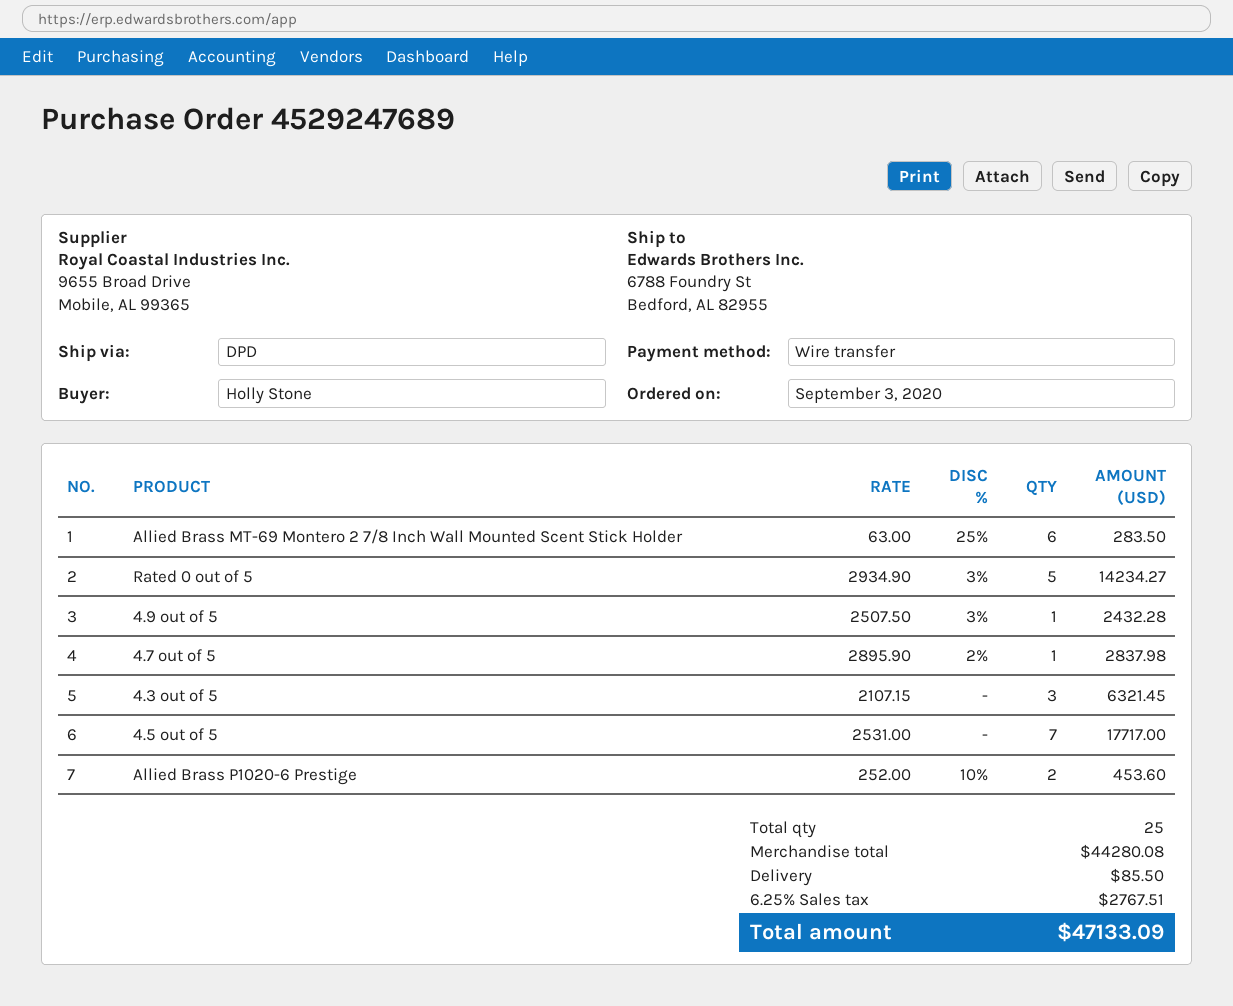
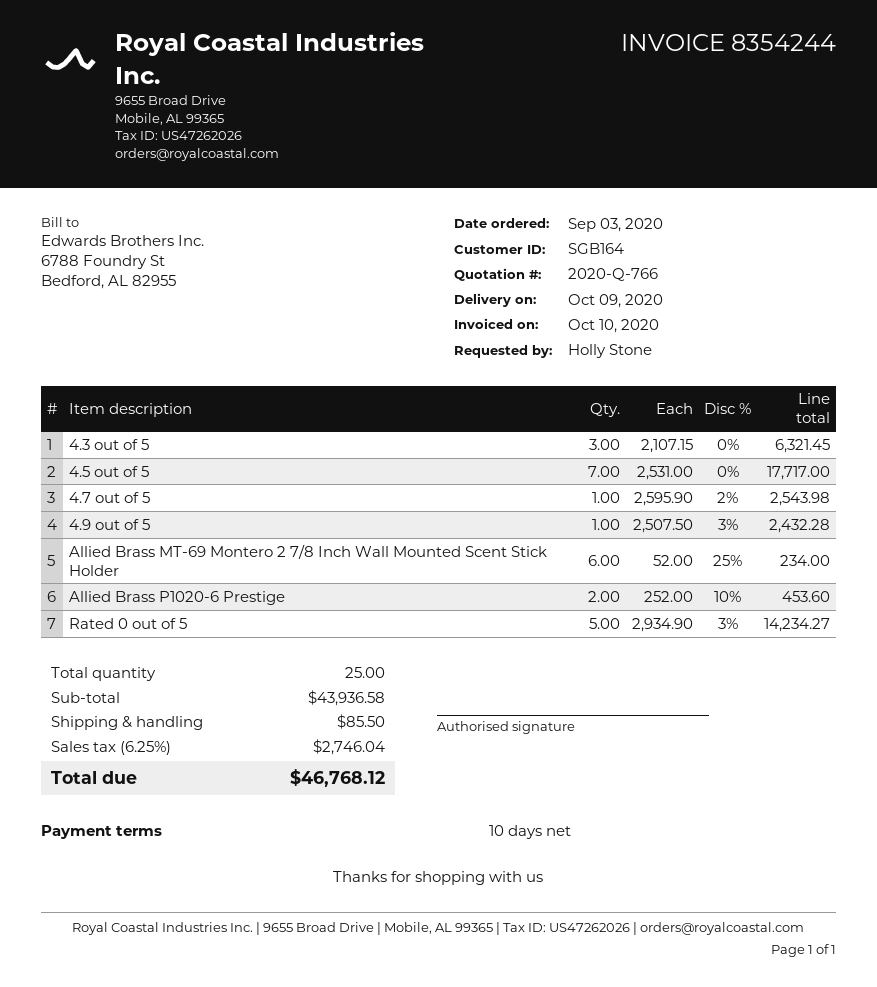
Allied Brass MT-69 Montero 2 7/8 Inch Wall Mounted Scent Stick Holder: 6 x 63.00 - 25% = 283.50 -> 6 x 52.00 - 25% = 234.00
4.7 out of 5: 1 x 2895.90 - 2% = 2837.98 -> 1 x 2595.90 - 2% = 2543.98
subtotal: 44280.08 -> 43936.58
tax: 6.25% = 2767.51 -> 6.25% = 2746.04
total: 47133.09 -> 46768.12

